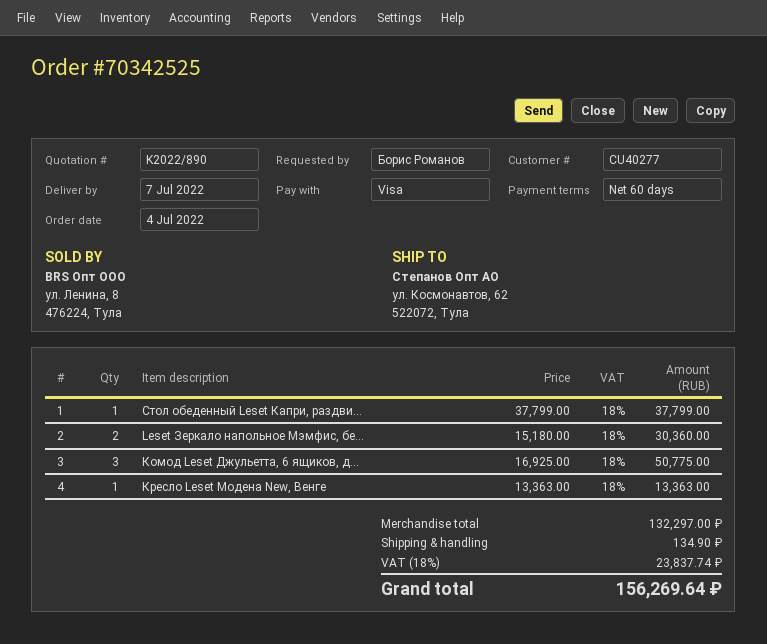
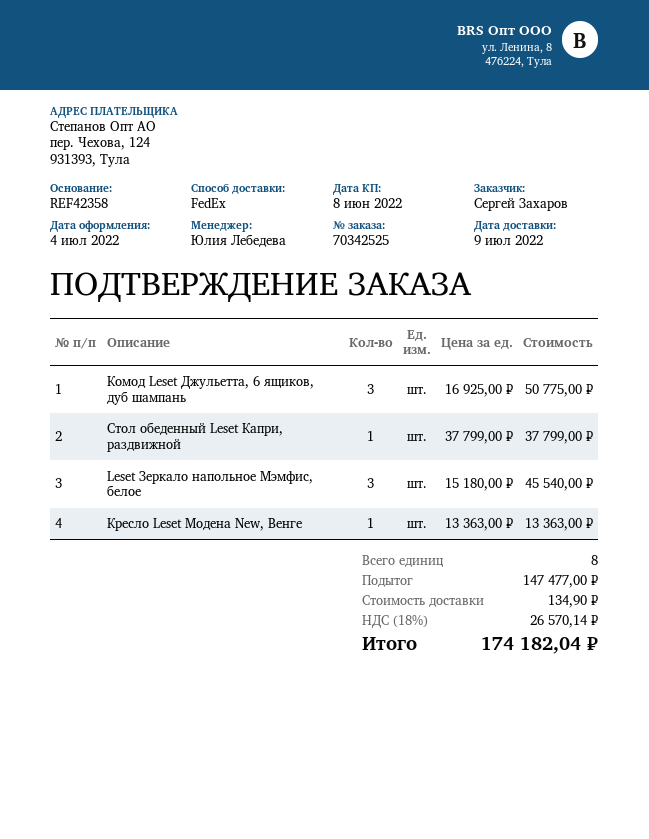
delivery date: 2022-07-07 -> 2022-07-09
ordered by: Борис Романов -> Сергей Захаров
Leset Зеркало напольное Мэмфис, бе...: 2 x 15180.00 = 30360.00 -> 3 x 15180.00 = 45540.00
subtotal: 132297.00 -> 147477.00
tax: 18% = 23837.74 -> 18% = 26570.14
total: 156269.64 -> 174182.04

